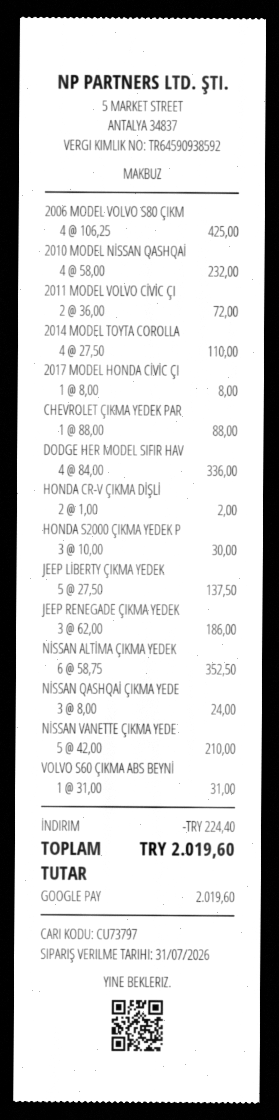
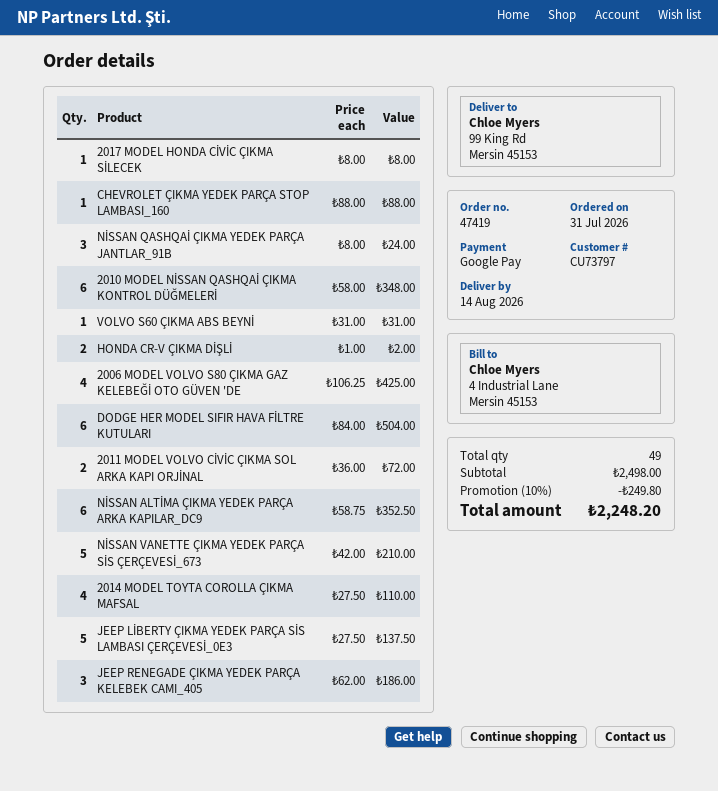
2010 MODEL NİSSAN QASHQAİ: 4 x 58.00 = 232.00 -> 6 x 58.00 = 348.00
DODGE HER MODEL SIFIR HAV: 4 x 84.00 = 336.00 -> 6 x 84.00 = 504.00
HONDA S2000 ÇIKMA YEDEK P: 3 x 10.00 = 30.00 -> none
discount: 224.40 -> 249.80
total: 2019.60 -> 2248.20

